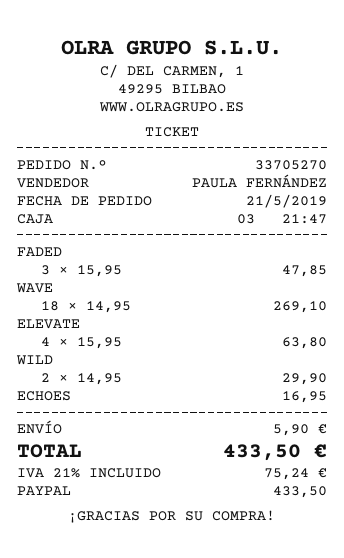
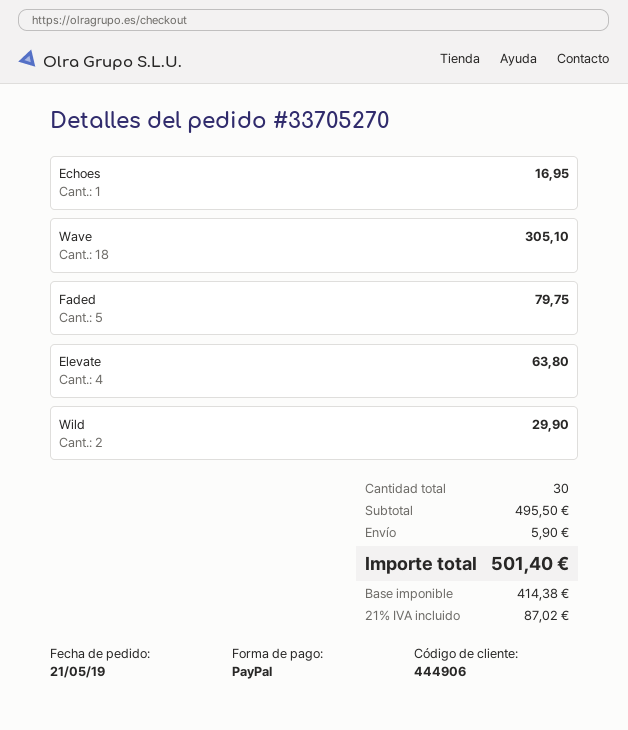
FADED: 3 for 47.85 -> 5 for 79.75
WAVE: 18 for 269.10 -> 18 for 305.10
tax: 21% = 75.24 -> 21% = 87.02
total: 433.50 -> 501.40

